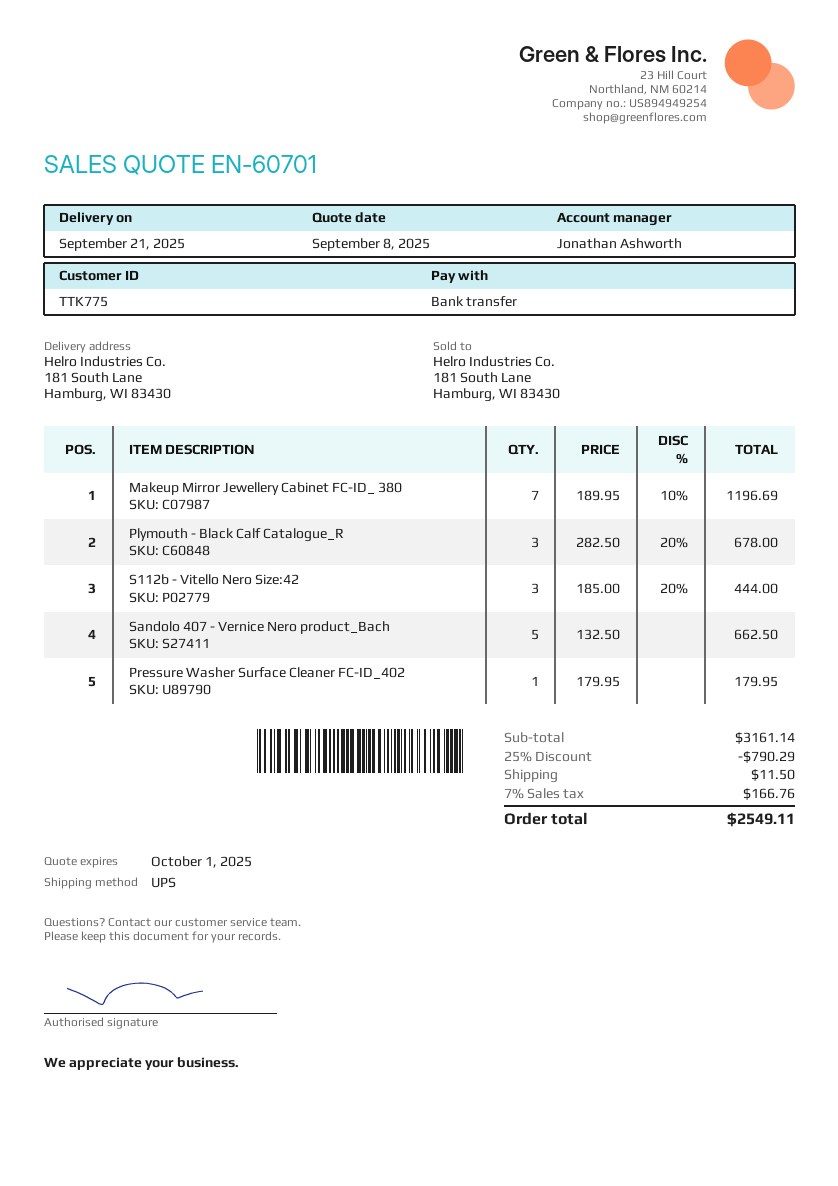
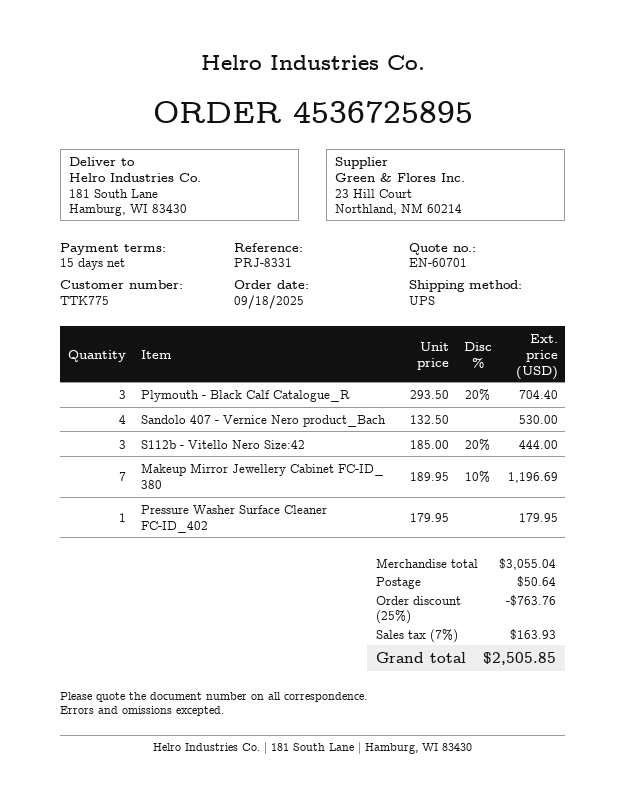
Plymouth - Black Calf Catalogue_R: 3 x 282.50 - 20% = 678.00 -> 3 x 293.50 - 20% = 704.40
Sandolo 407 - Vernice Nero product_Bach: 5 x 132.50 = 662.50 -> 4 x 132.50 = 530.00
subtotal: 3161.14 -> 3055.04
discount: 25% = 790.29 -> 25% = 763.76
shipping: 11.50 -> 50.64
tax: 7% = 166.76 -> 7% = 163.93
total: 2549.11 -> 2505.85

